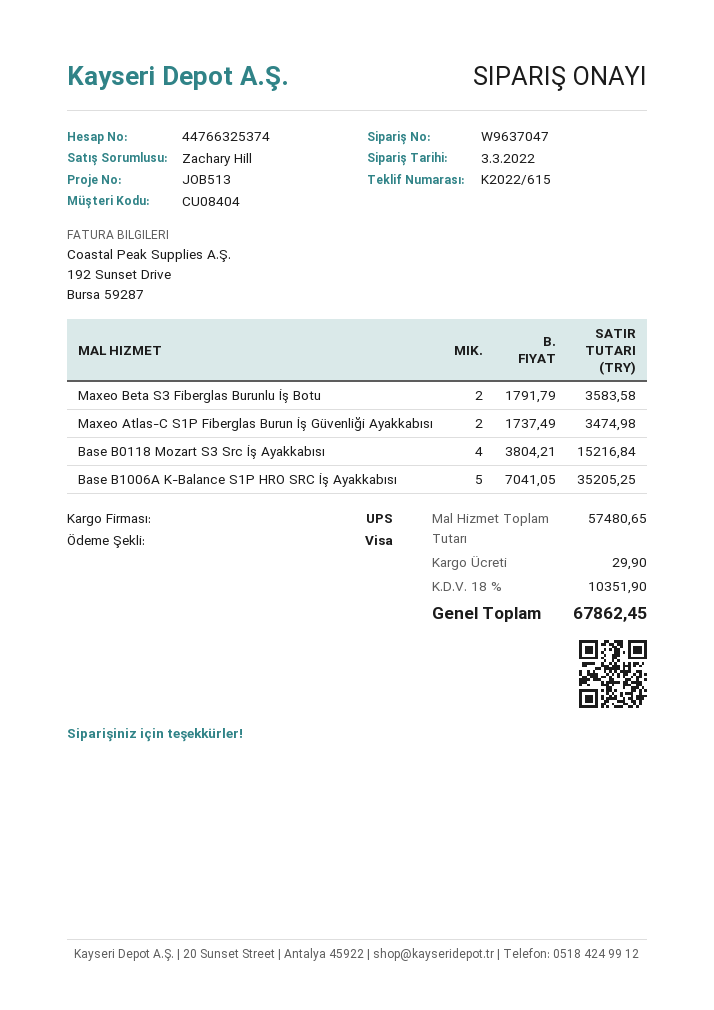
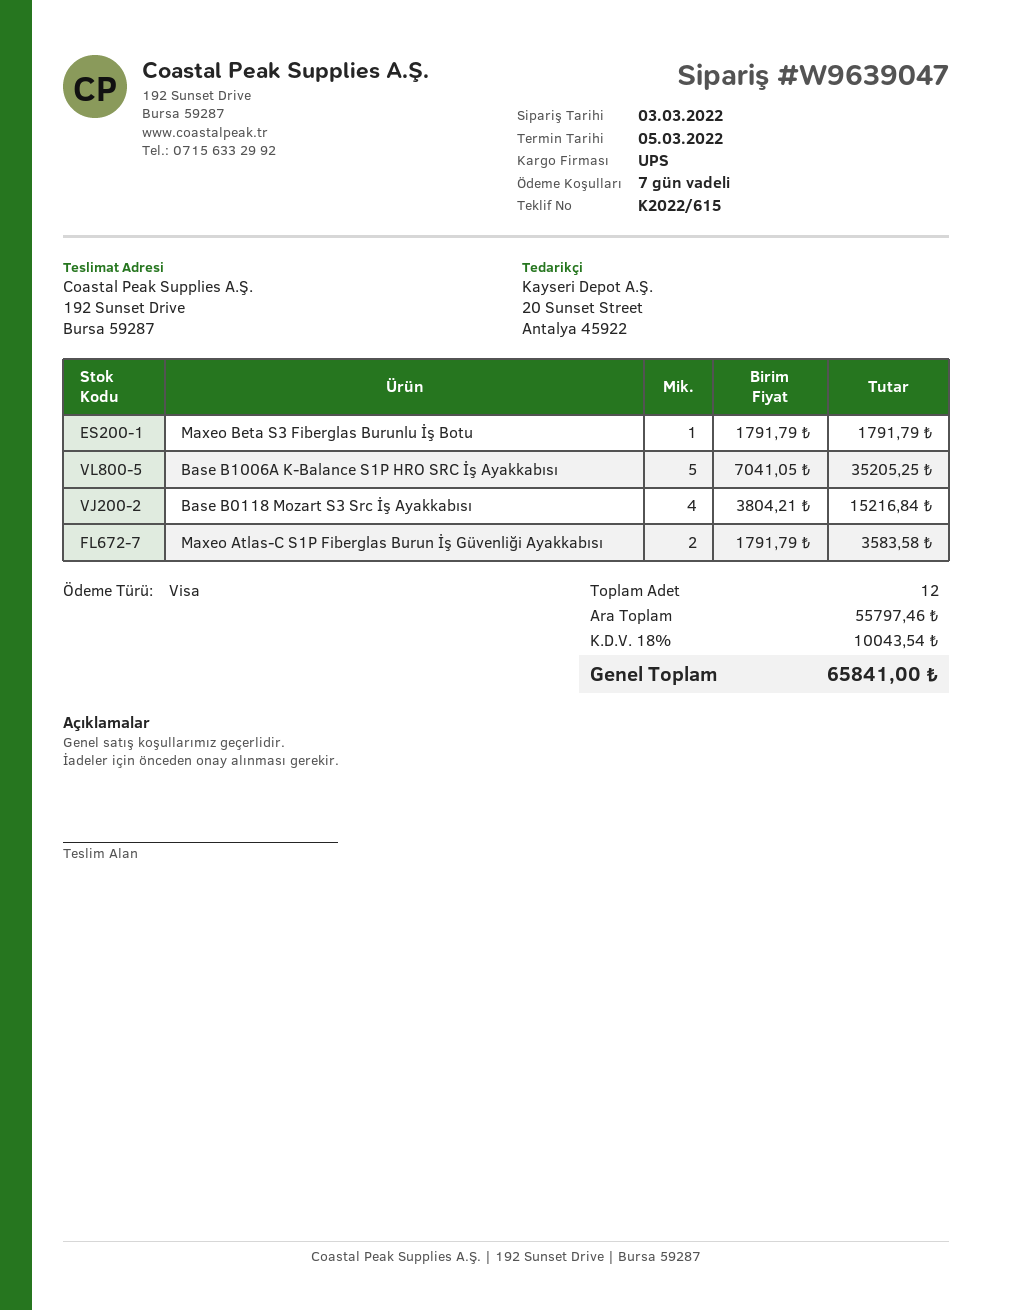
order number: W9637047 -> W9639047
Maxeo Beta S3 Fiberglas Burunlu İş Botu: 2 x 1791.79 = 3583.58 -> 1 x 1791.79 = 1791.79
Maxeo Atlas-C S1P Fiberglas Burun İş Güvenliği Ayakkabısı: 2 x 1737.49 = 3474.98 -> 2 x 1791.79 = 3583.58
subtotal: 57480.65 -> 55797.46
shipping: 29.90 -> none
tax: 18% = 10351.90 -> 18% = 10043.54
total: 67862.45 -> 65841.00

